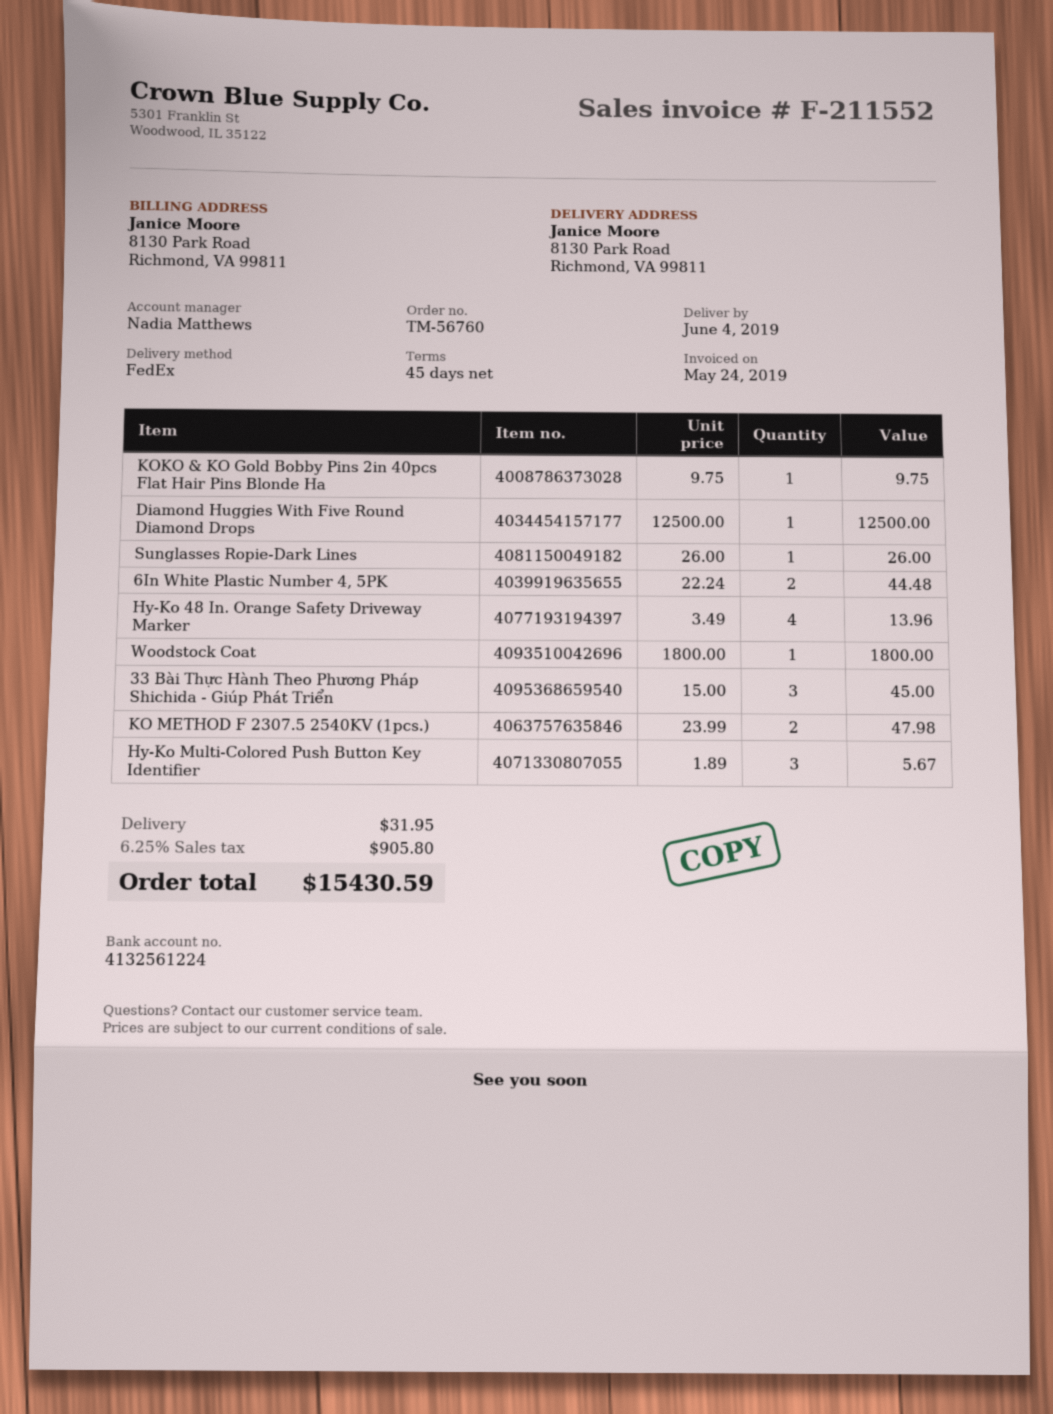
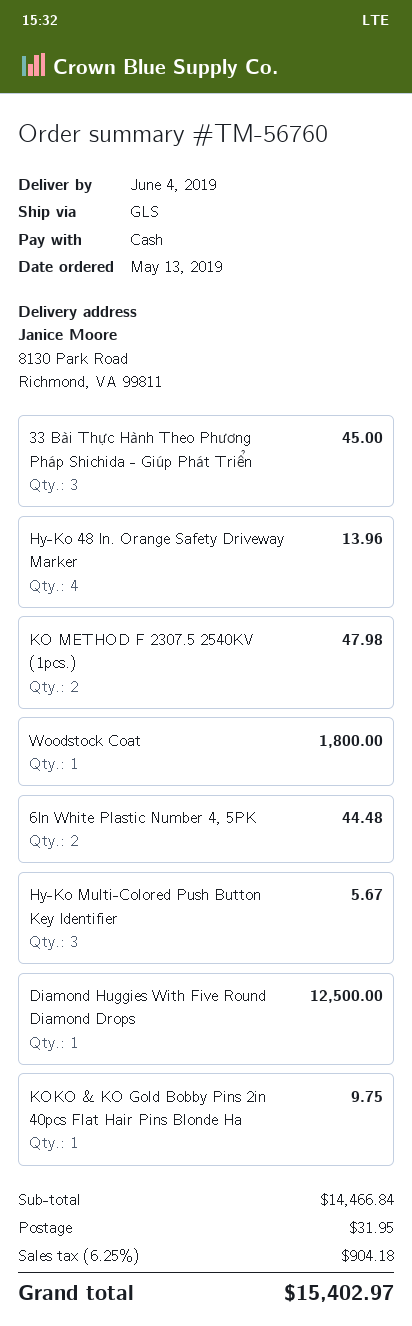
shipping method: FedEx -> GLS
Sunglasses Ropie-Dark Lines: 1 for 26.00 -> none
tax: 6.25% = 905.80 -> 6.25% = 904.18
total: 15430.59 -> 15402.97

